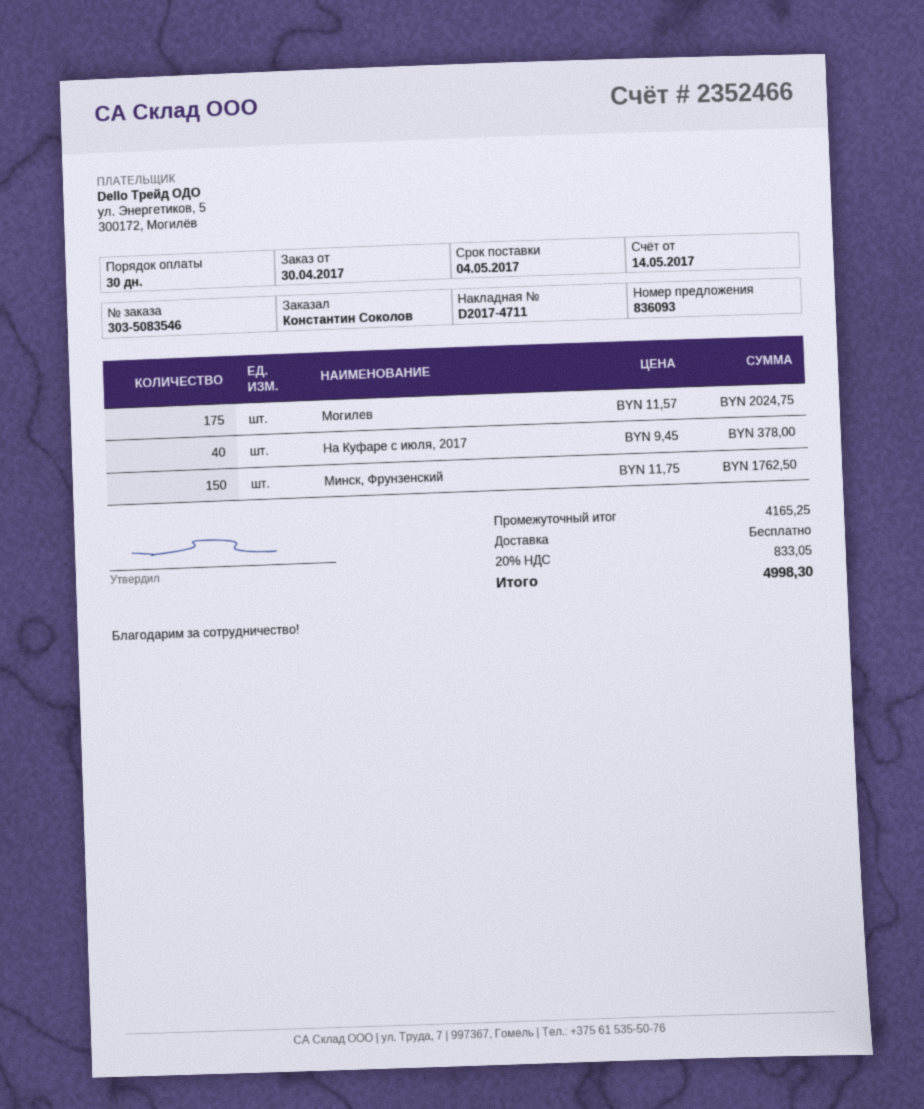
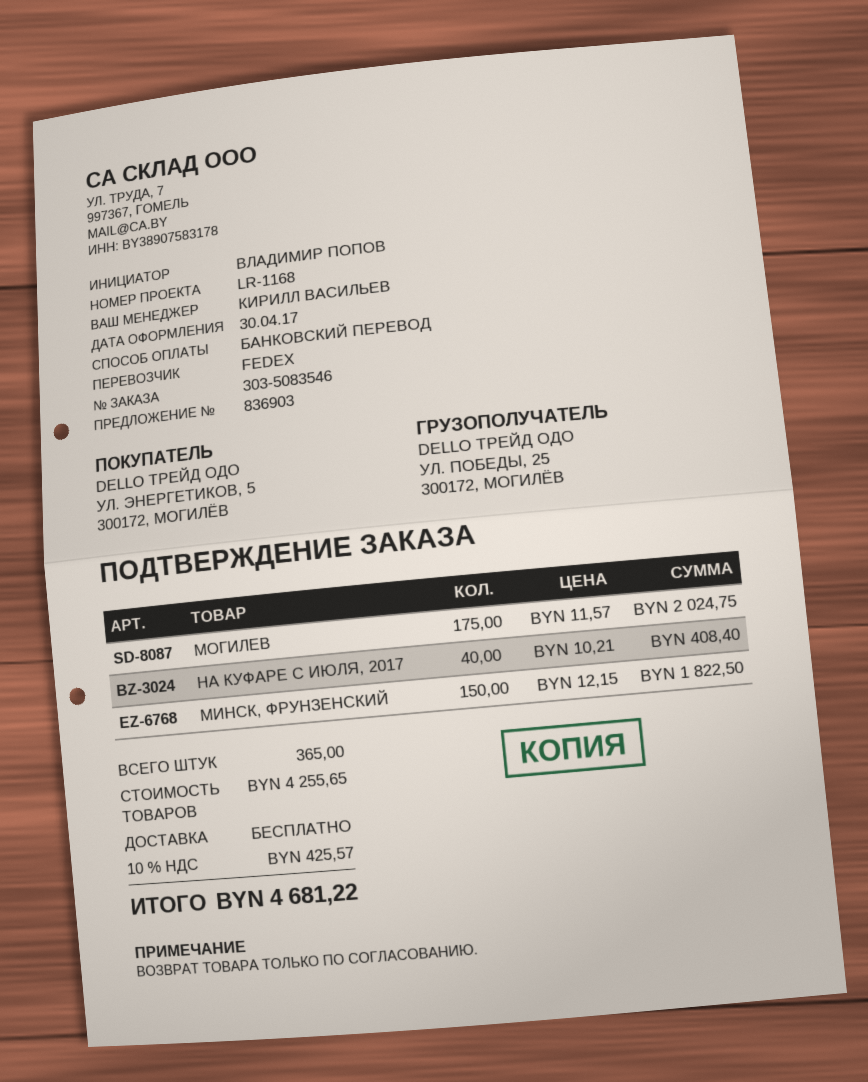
quote number: 836093 -> 836903
ordered by: Константин Соколов -> ВЛАДИМИР ПОПОВ
На Куфаре с июля, 2017: 40 x 9.45 = 378.00 -> 40 x 10.21 = 408.40
Минск, Фрунзенский: 150 x 11.75 = 1762.50 -> 150 x 12.15 = 1822.50
subtotal: 4165.25 -> 4255.65
tax: 20% = 833.05 -> 10% = 425.57
total: 4998.30 -> 4681.22

